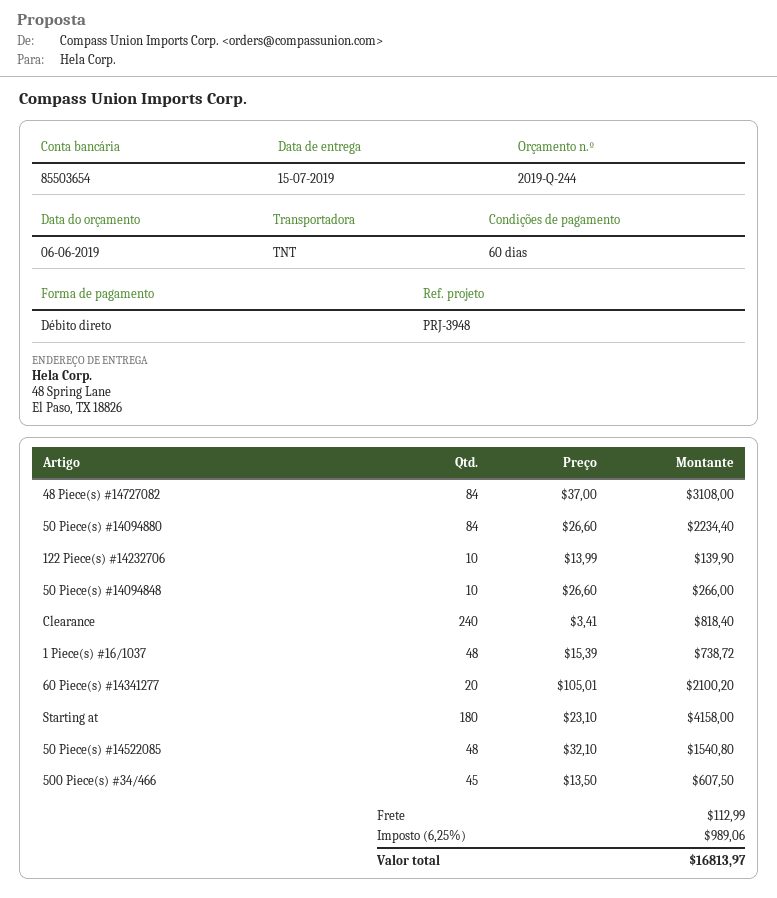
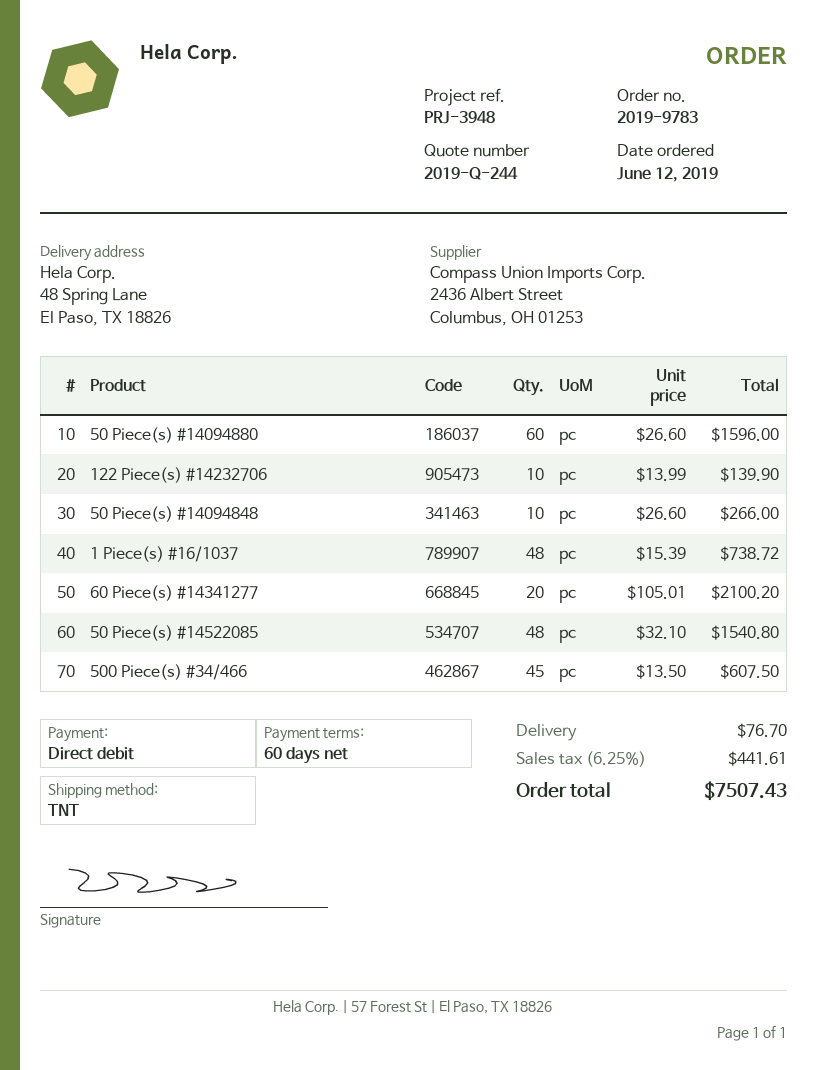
48 Piece(s) #14727082: 84 x 37.00 = 3108.00 -> none
50 Piece(s) #14094880: 84 x 26.60 = 2234.40 -> 60 x 26.60 = 1596.00
Clearance: 240 x 3.41 = 818.40 -> none
Starting at: 180 x 23.10 = 4158.00 -> none
shipping: 112.99 -> 76.70
tax: 6.25% = 989.06 -> 6.25% = 441.61
total: 16813.97 -> 7507.43

